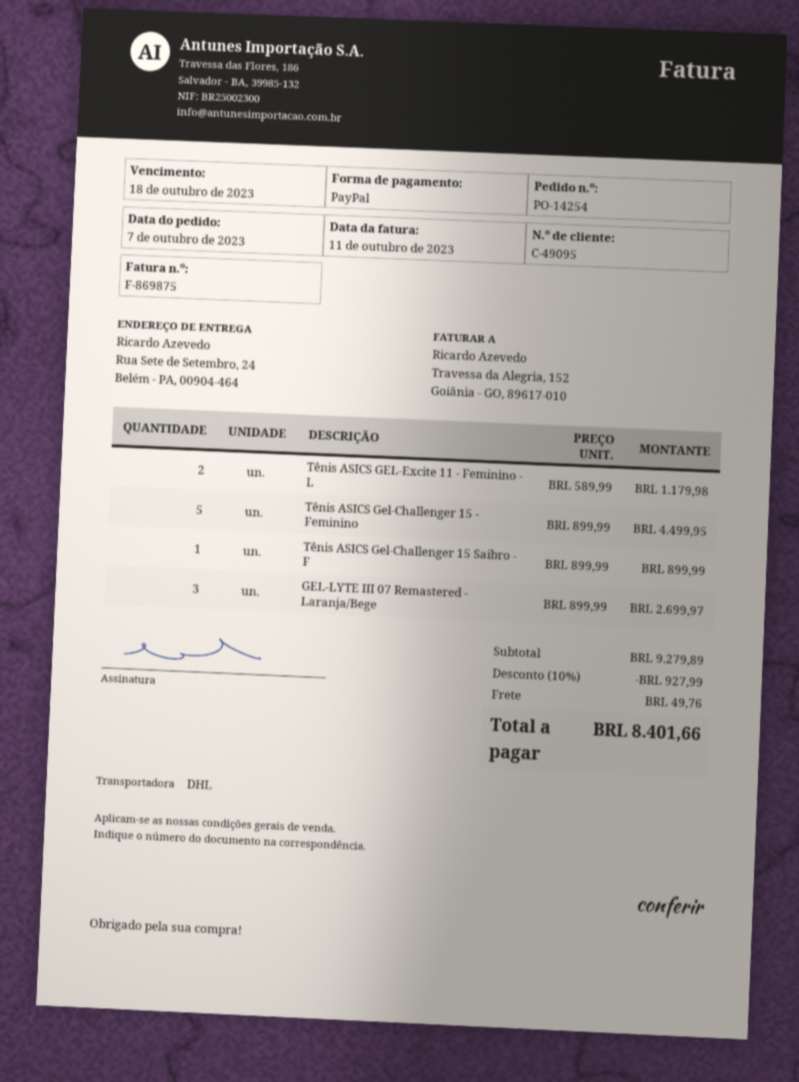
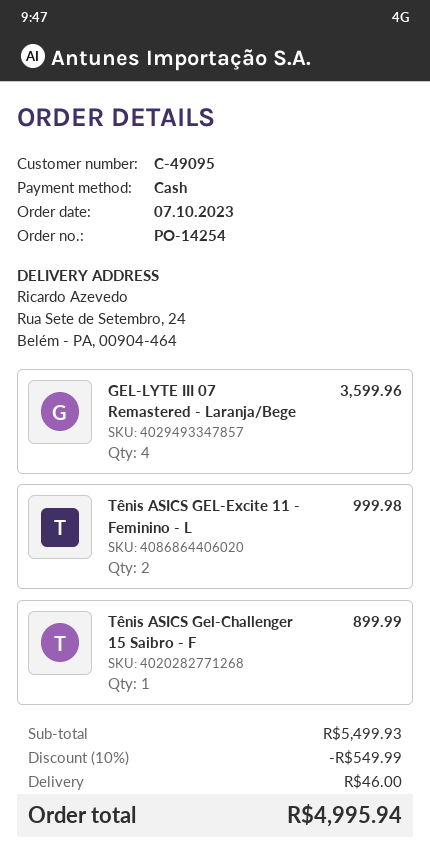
payment method: PayPal -> cash
Tênis ASICS GEL-Excite 11 - Feminino - L: 2 for 1179.98 -> 2 for 999.98
Tênis ASICS Gel-Challenger 15 - Feminino: 5 for 4499.95 -> none
GEL-LYTE III 07 Remastered - Laranja/Bege: 3 for 2699.97 -> 4 for 3599.96
subtotal: 9279.89 -> 5499.93
discount: 10% = 927.99 -> 10% = 549.99
shipping: 49.76 -> 46.00
total: 8401.66 -> 4995.94

